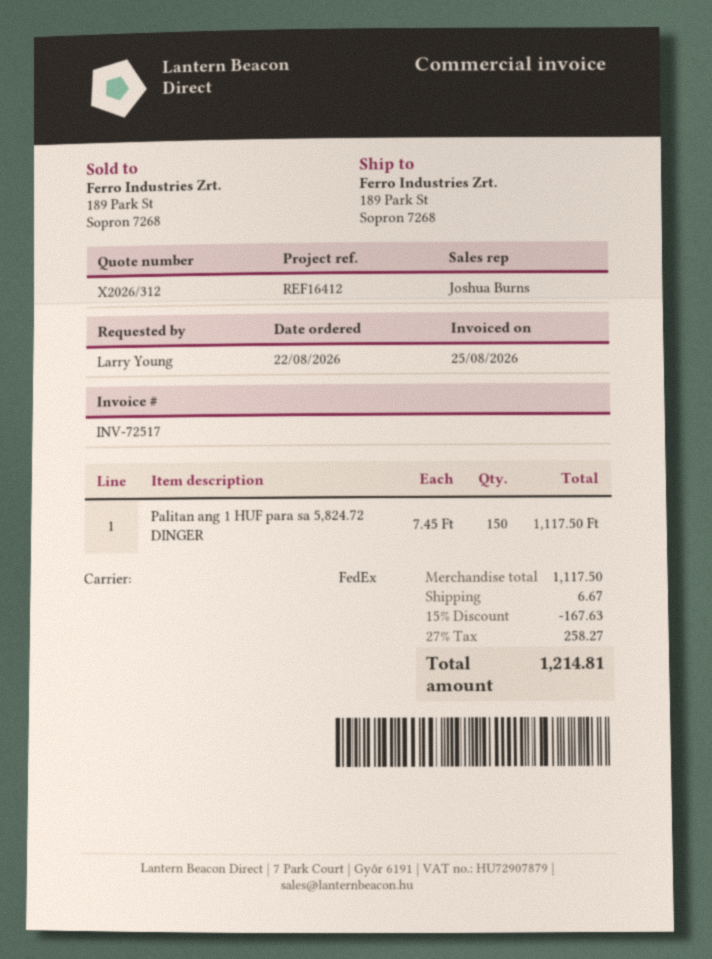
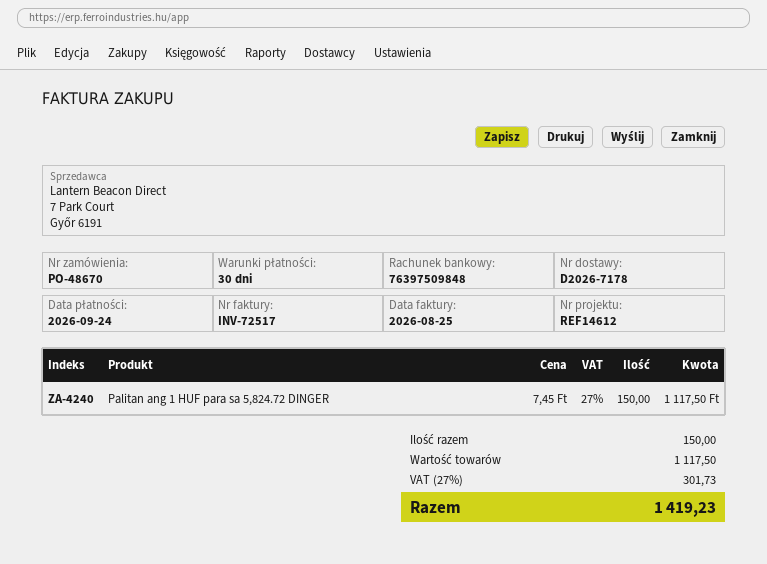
reference: REF16412 -> REF14612
discount: 15% = 167.63 -> none
shipping: 6.67 -> none
tax: 27% = 258.27 -> 27% = 301.73
total: 1214.81 -> 1419.23

